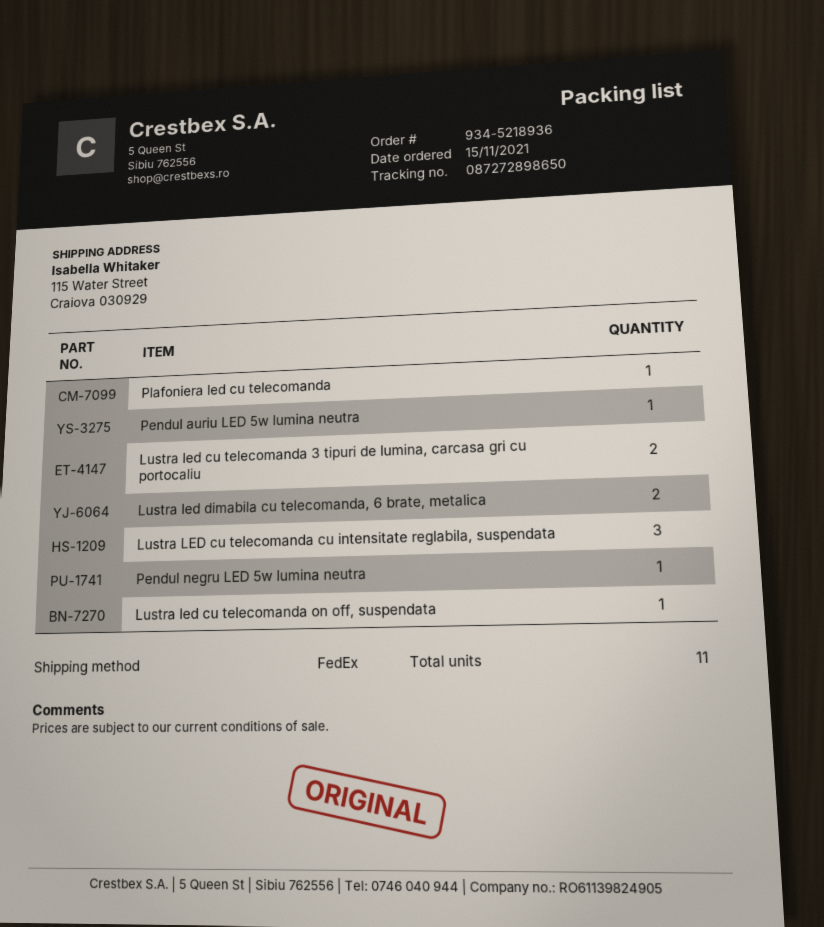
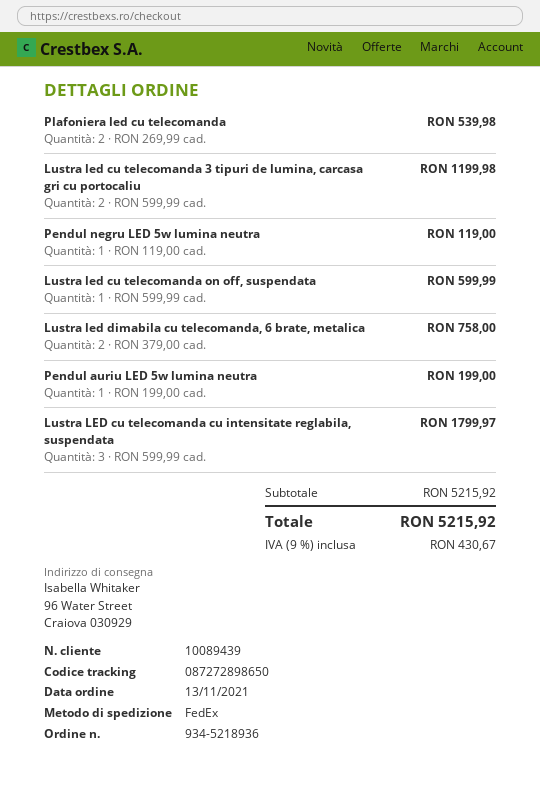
order date: 2021-11-15 -> 2021-11-13
ship to: 115 Water Street, Craiova 030929 -> 96 Water Street, Craiova 030929
Plafoniera led cu telecomanda: 1 -> 2

